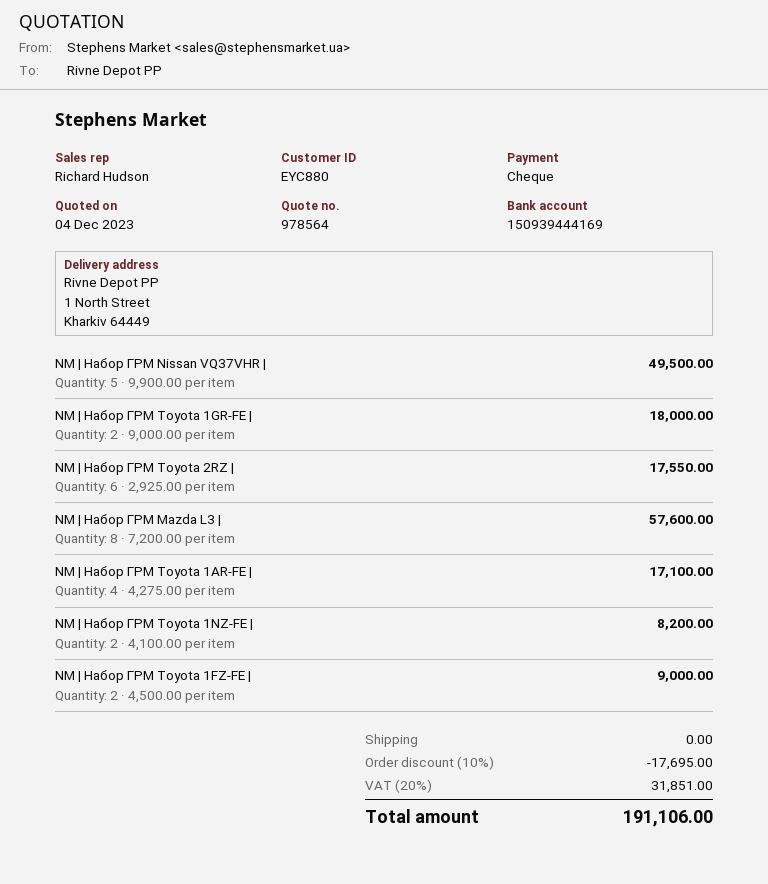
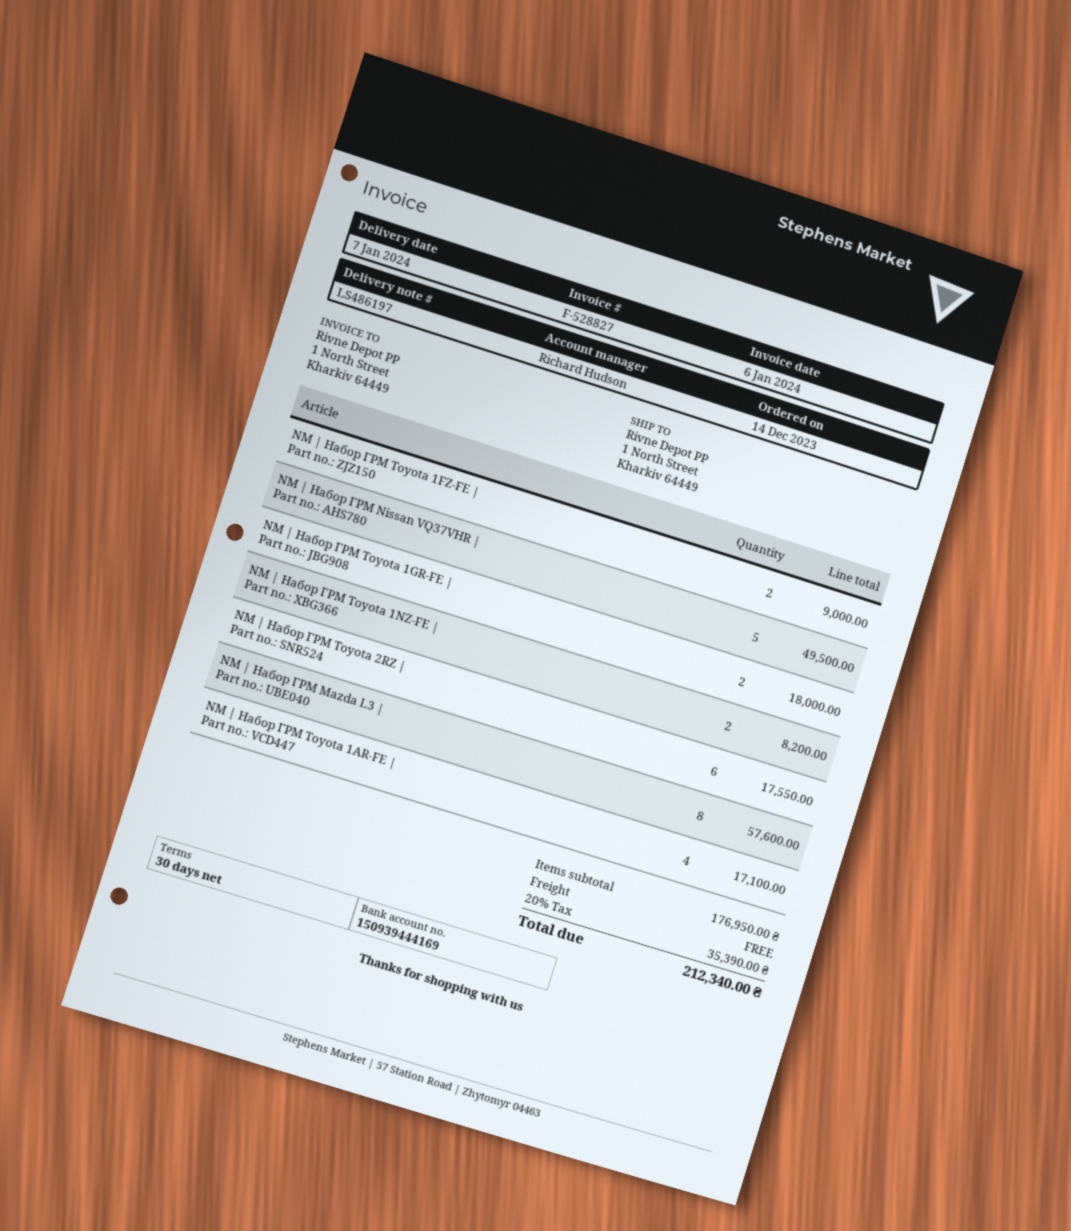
discount: 10% = 17695.00 -> none
tax: 20% = 31851.00 -> 20% = 35390.00
total: 191106.00 -> 212340.00

